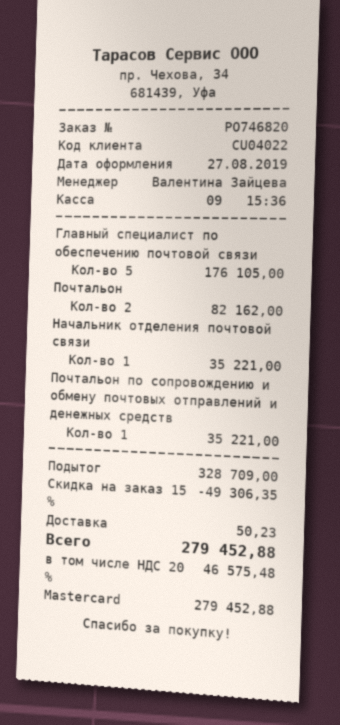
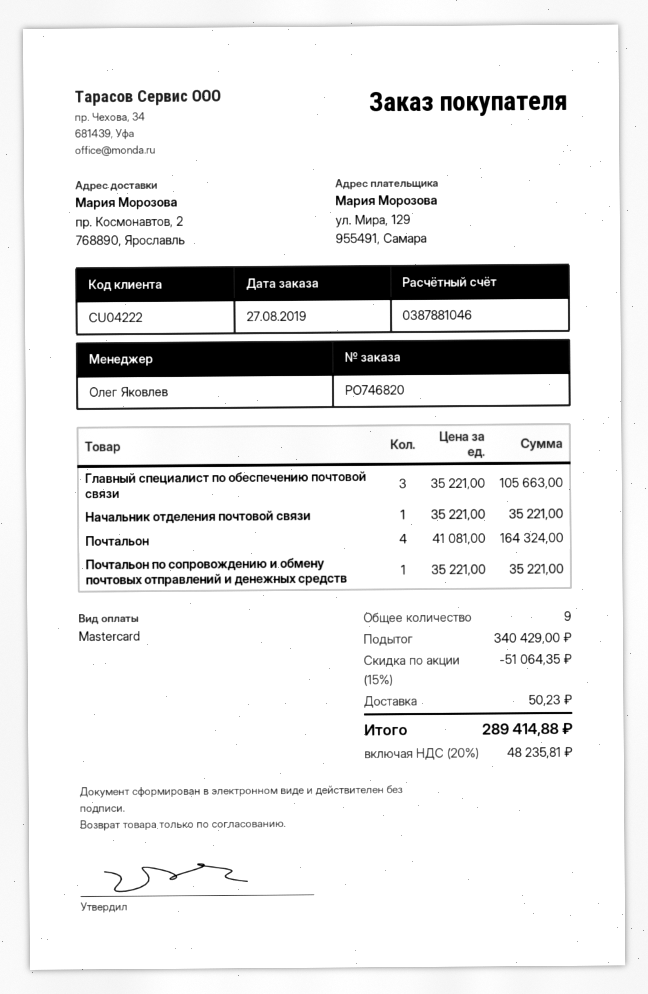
customer number: CU04022 -> CU04222
sales rep: Валентина Зайцева -> Олег Яковлев
Главный специалист по обеспечению почтовой связи: 5 for 176105.00 -> 3 for 105663.00
Почтальон: 2 for 82162.00 -> 4 for 164324.00
subtotal: 328709.00 -> 340429.00
discount: 15% = 49306.35 -> 15% = 51064.35
tax: 20% = 46575.48 -> 20% = 48235.81
total: 279452.88 -> 289414.88

